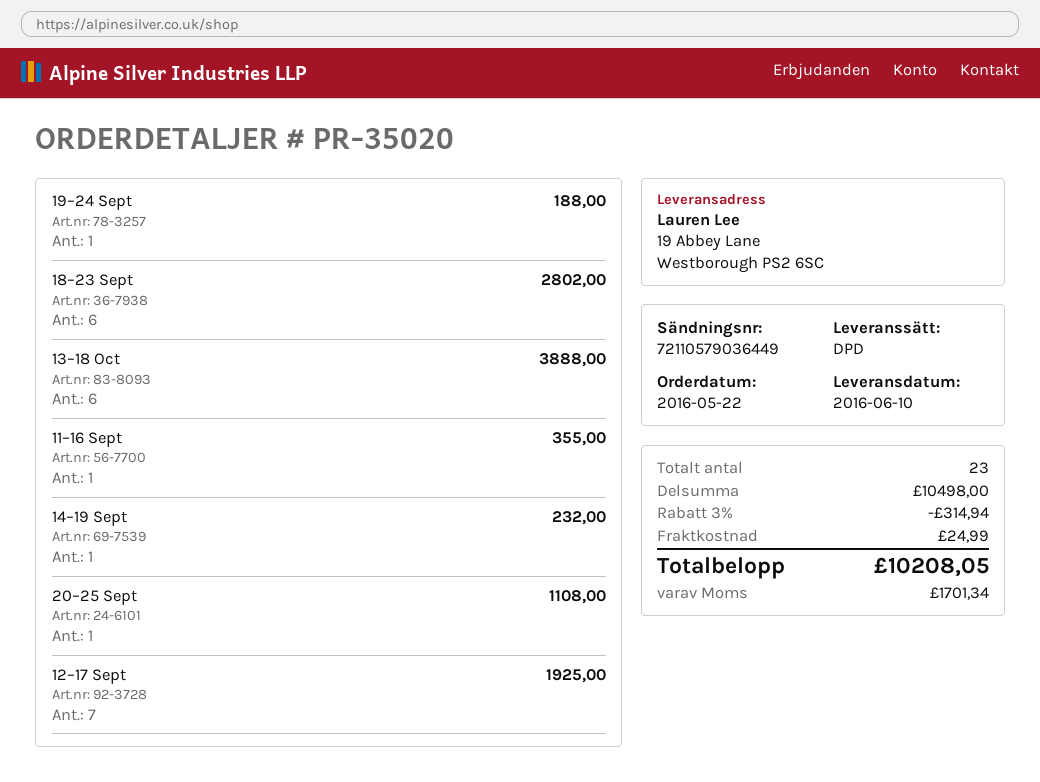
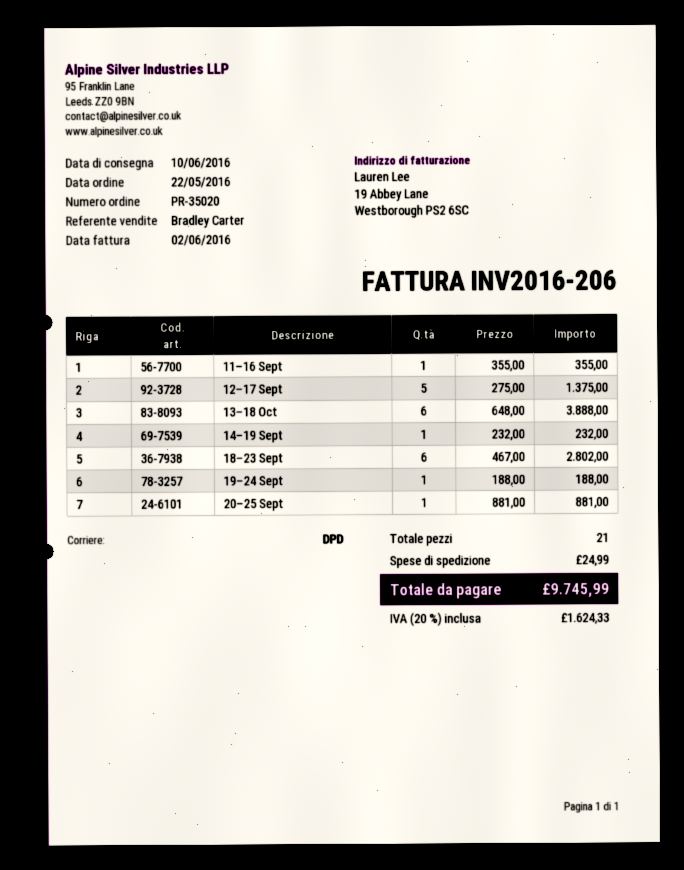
20–25 Sept: 1 for 1108.00 -> 1 for 881.00
12–17 Sept: 7 for 1925.00 -> 5 for 1375.00
total quantity: 23 -> 21
discount: 3% = 314.94 -> none
tax: 1701.34 -> 1624.33
total: 10208.05 -> 9745.99

